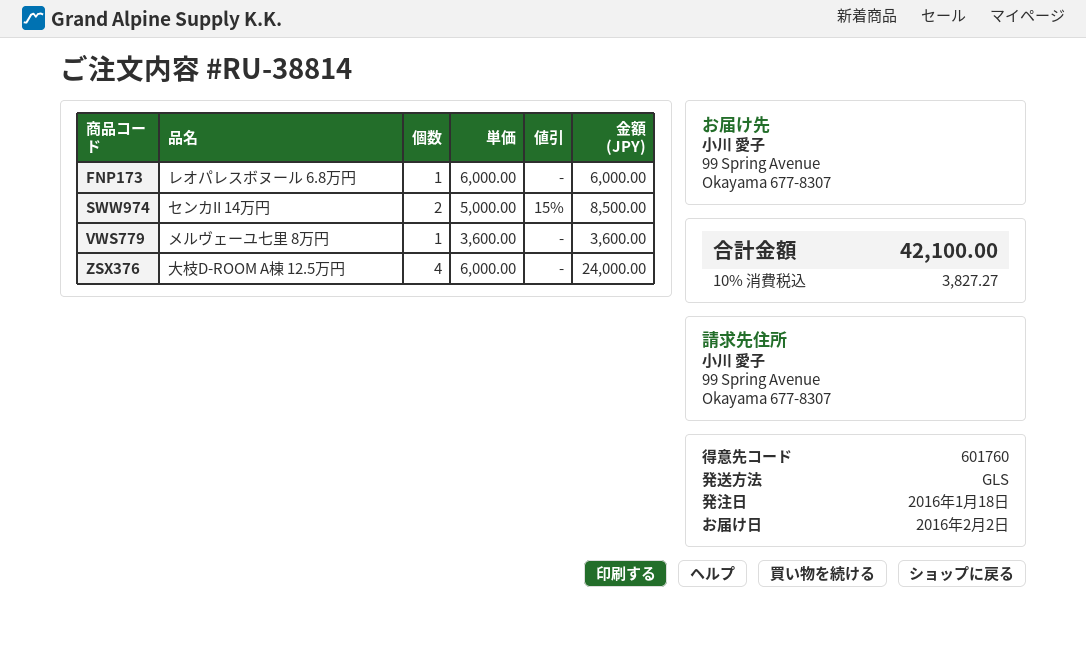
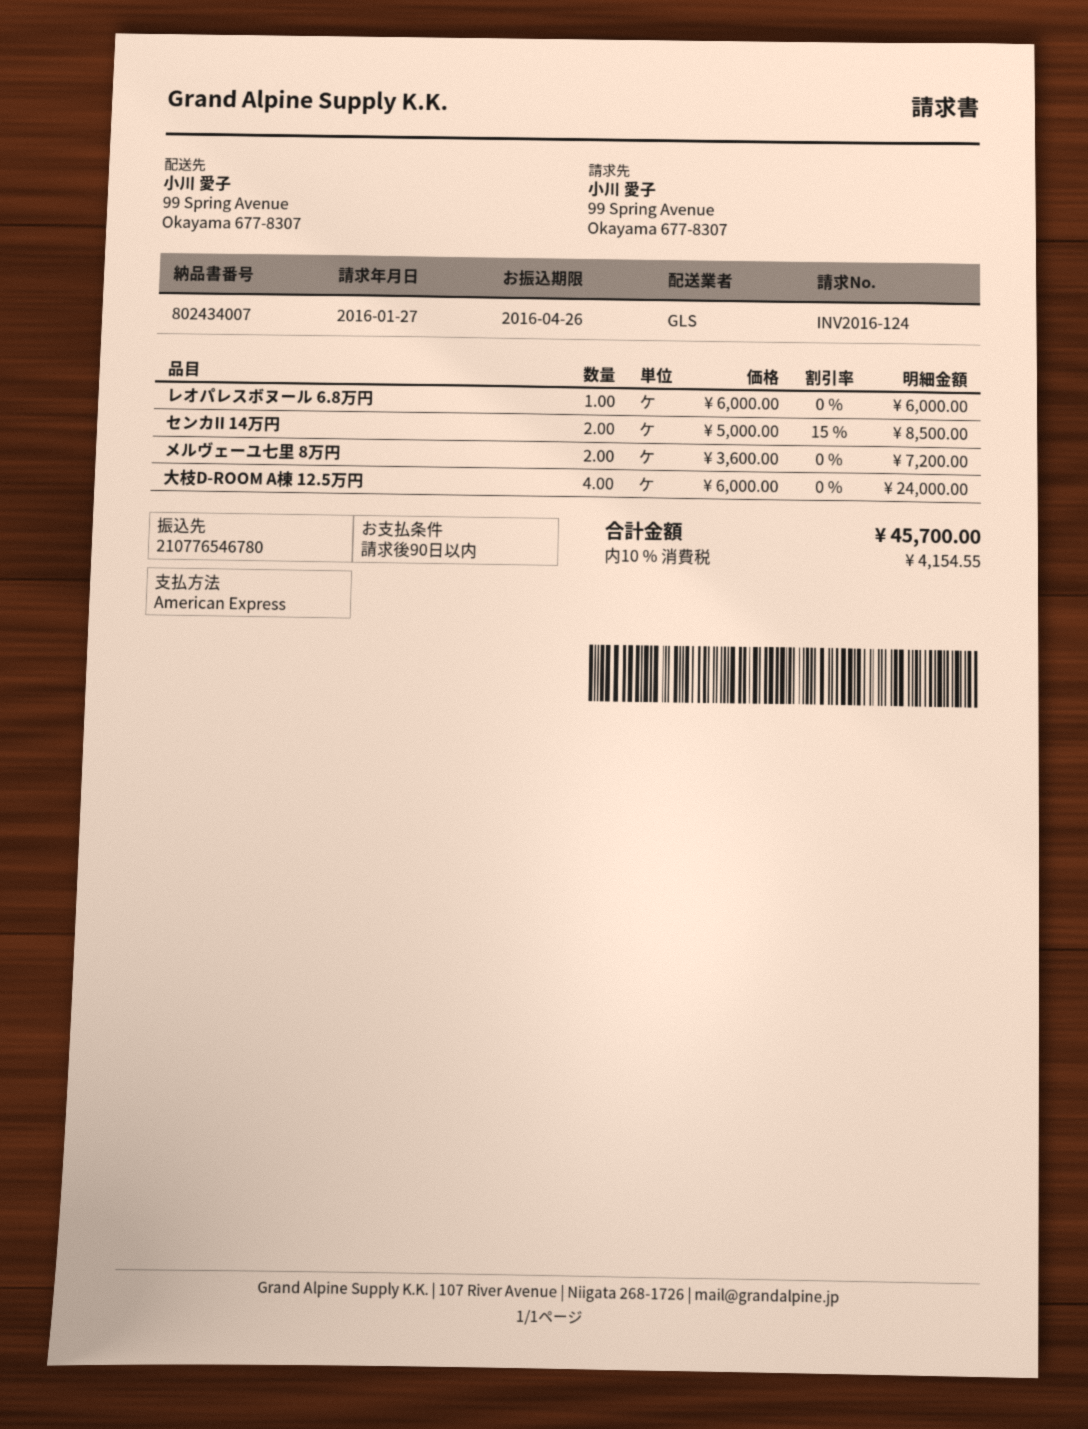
メルヴェーユ七里 8万円: 1 x 3600.00 = 3600.00 -> 2 x 3600.00 = 7200.00
tax: 10% = 3827.27 -> 10% = 4154.55
total: 42100.00 -> 45700.00

